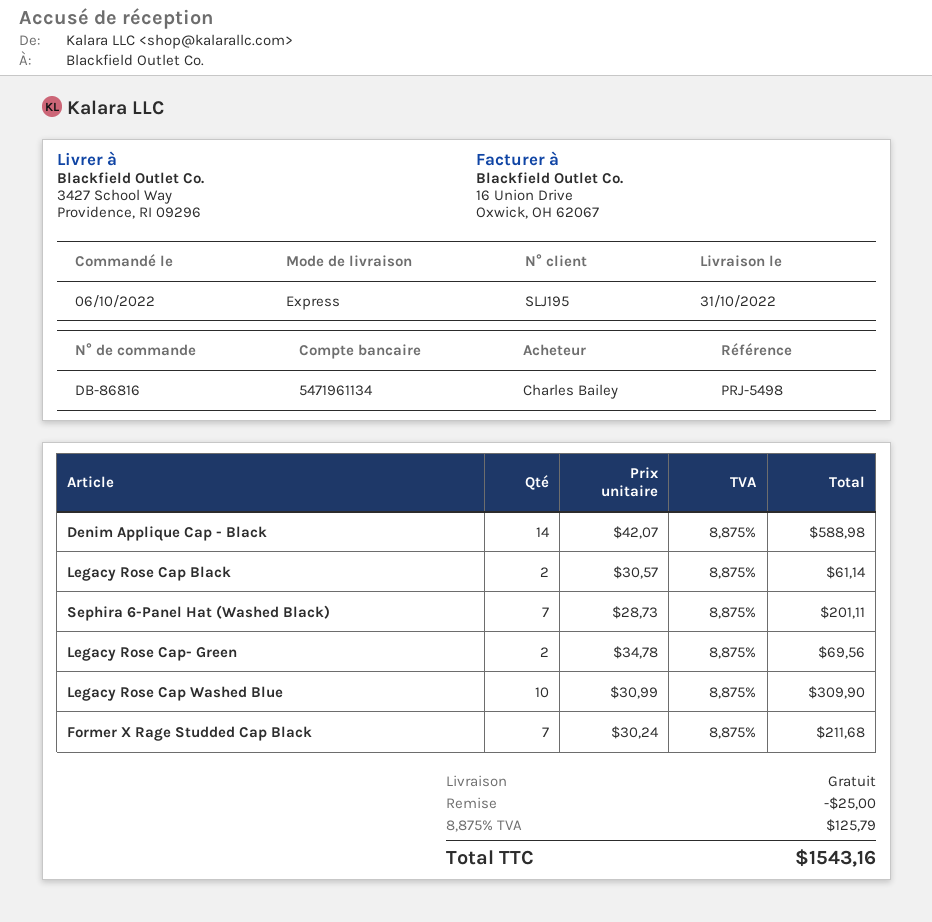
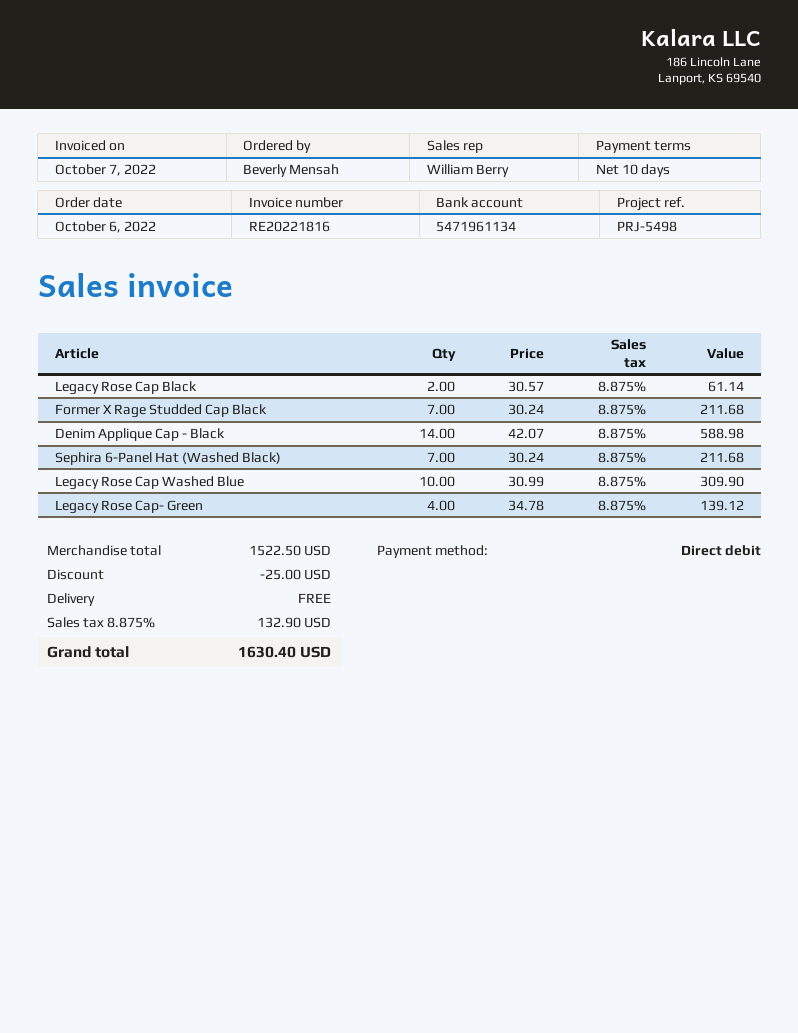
ordered by: Charles Bailey -> Beverly Mensah
Sephira 6-Panel Hat (Washed Black): 7 x 28.73 = 201.11 -> 7 x 30.24 = 211.68
Legacy Rose Cap- Green: 2 x 34.78 = 69.56 -> 4 x 34.78 = 139.12
tax: 8.875% = 125.79 -> 8.875% = 132.90
total: 1543.16 -> 1630.40

